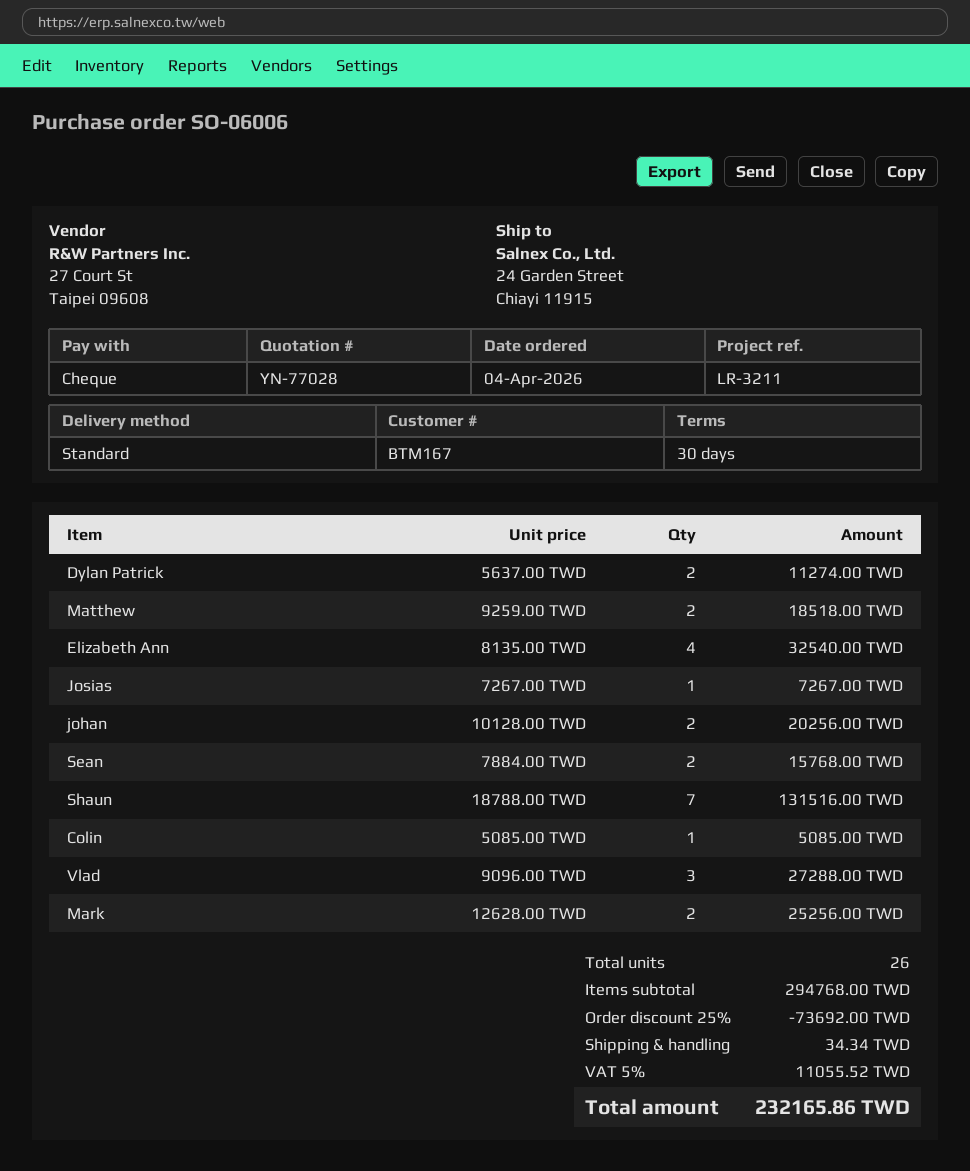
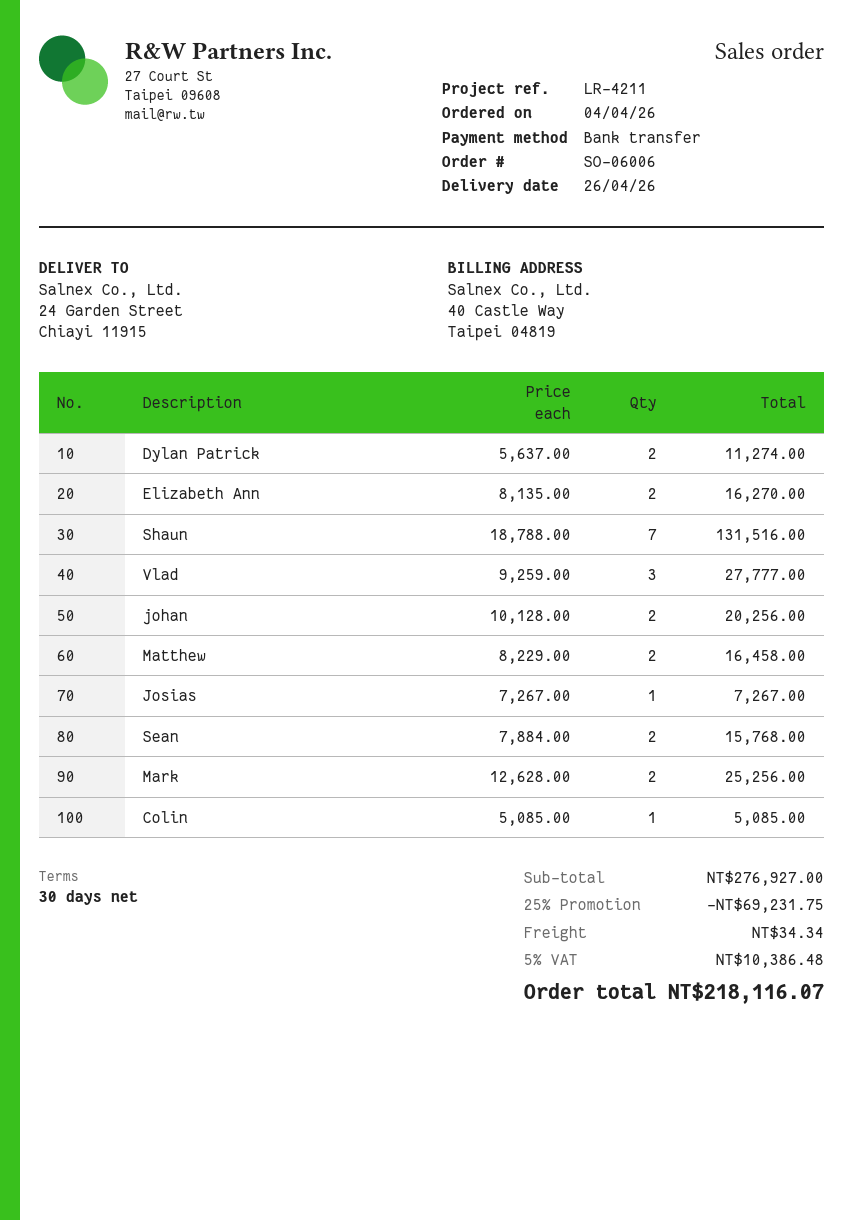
reference: LR-3211 -> LR-4211
payment method: cheque -> bank transfer
Matthew: 2 x 9259.00 = 18518.00 -> 2 x 8229.00 = 16458.00
Elizabeth Ann: 4 x 8135.00 = 32540.00 -> 2 x 8135.00 = 16270.00
Vlad: 3 x 9096.00 = 27288.00 -> 3 x 9259.00 = 27777.00
subtotal: 294768.00 -> 276927.00
discount: 25% = 73692.00 -> 25% = 69231.75
tax: 5% = 11055.52 -> 5% = 10386.48
total: 232165.86 -> 218116.07

